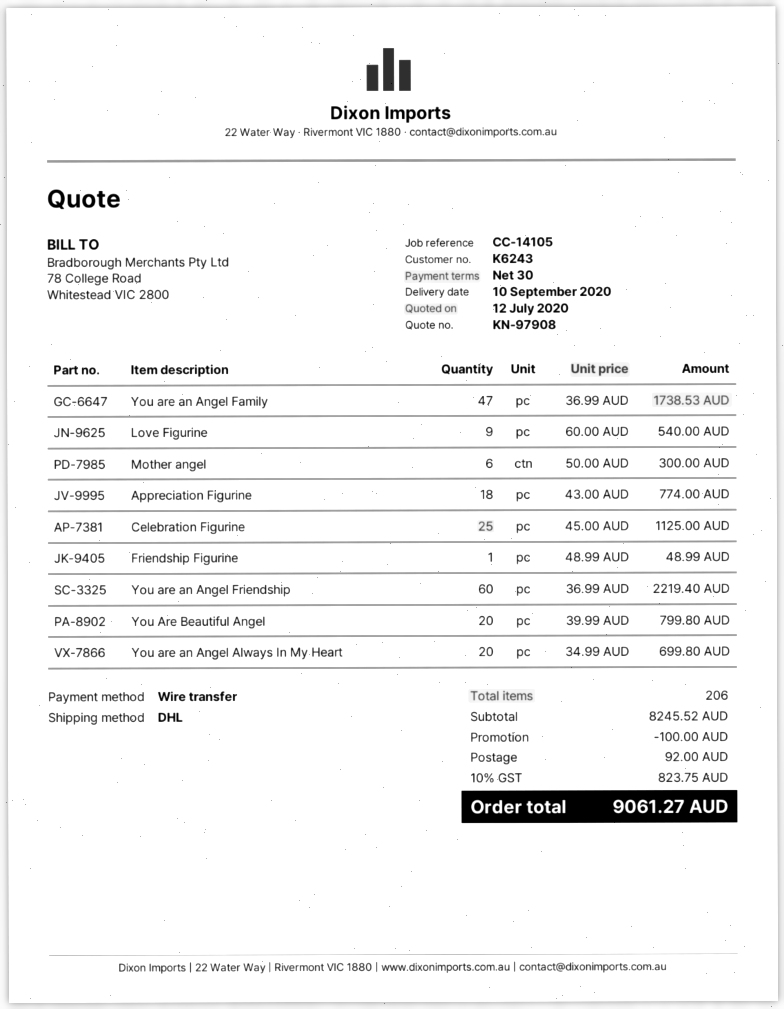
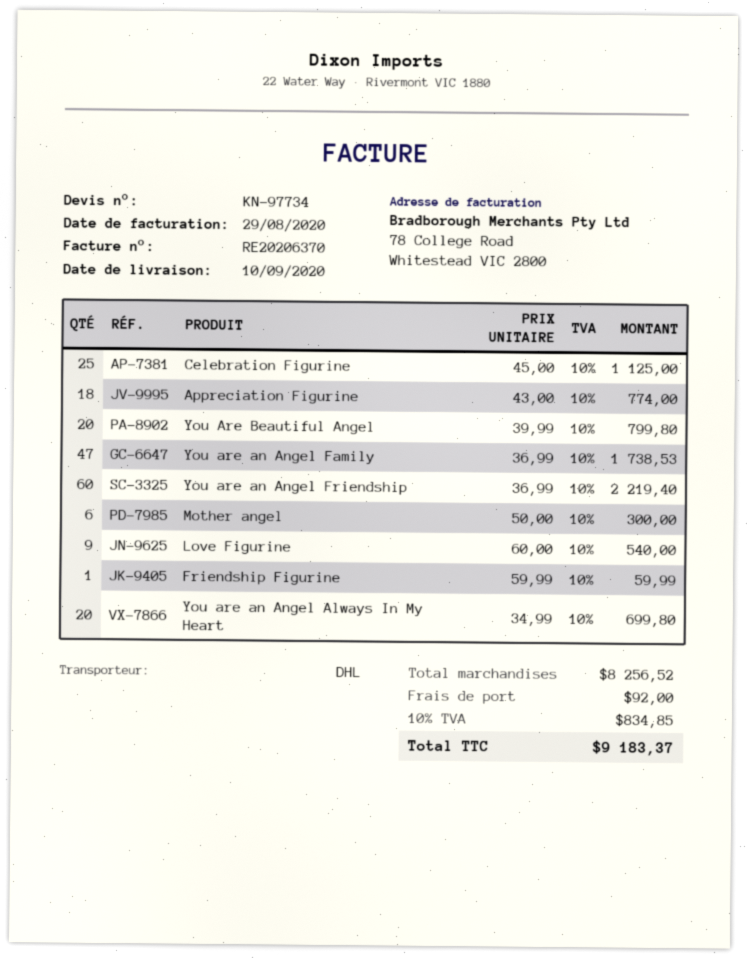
quote number: KN-97908 -> KN-97734
Friendship Figurine: 1 x 48.99 = 48.99 -> 1 x 59.99 = 59.99
subtotal: 8245.52 -> 8256.52
discount: 100.00 -> none
tax: 10% = 823.75 -> 10% = 834.85
total: 9061.27 -> 9183.37

